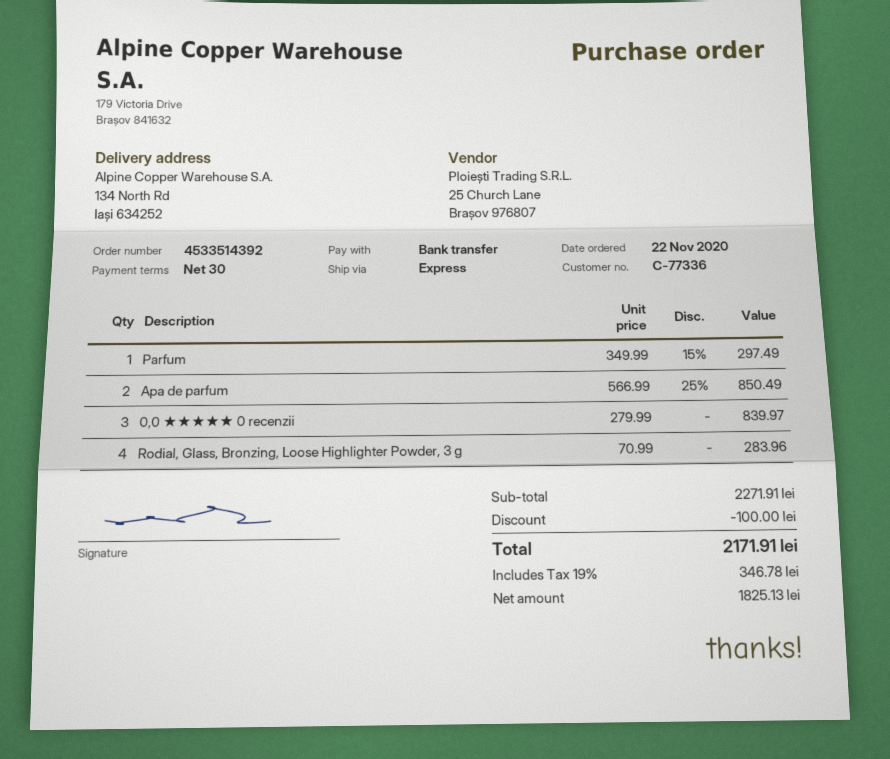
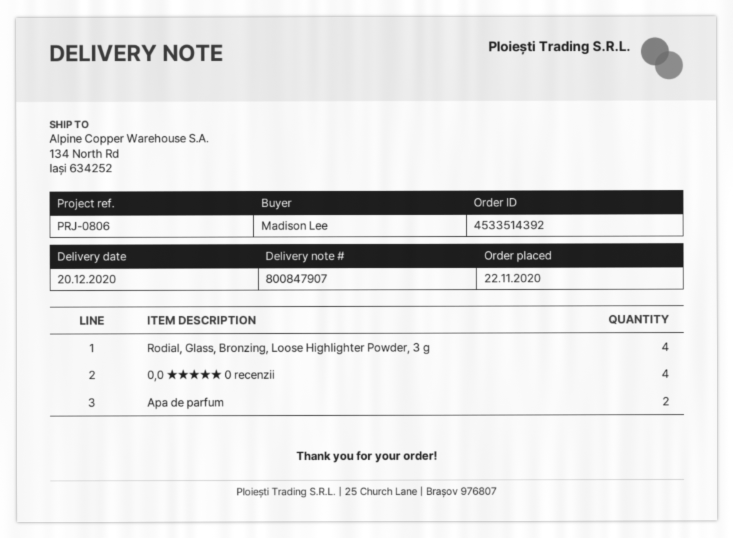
Parfum: 1 -> none
0,0 ★★★★★ 0 recenzii: 3 -> 4

